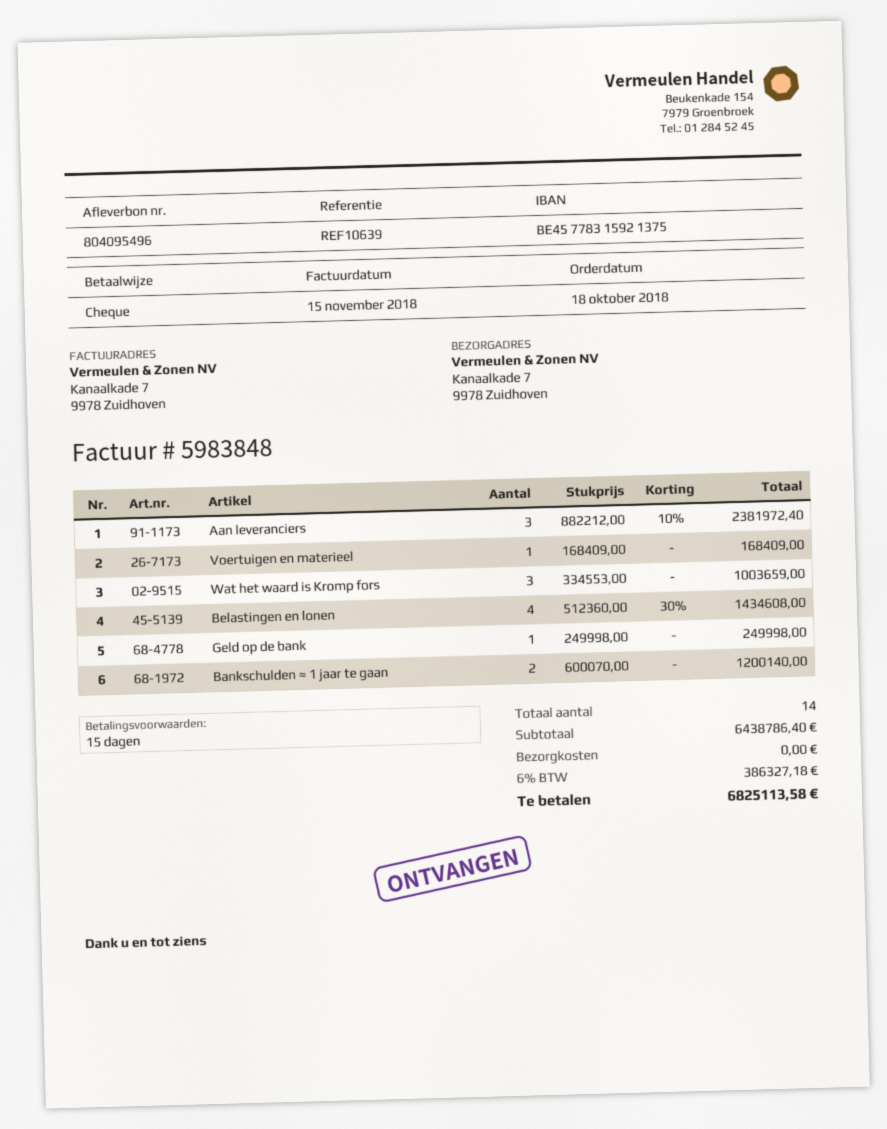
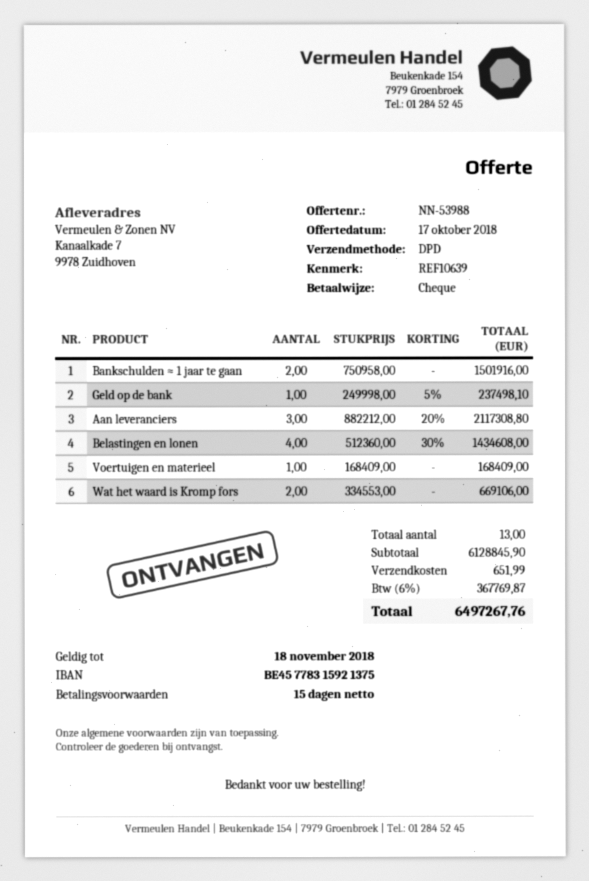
Aan leveranciers: 3 x 882212.00 - 10% = 2381972.40 -> 3 x 882212.00 - 20% = 2117308.80
Wat het waard is Kromp fors: 3 x 334553.00 = 1003659.00 -> 2 x 334553.00 = 669106.00
Geld op de bank: 1 x 249998.00 = 249998.00 -> 1 x 249998.00 - 5% = 237498.10
Bankschulden ≈ 1 jaar te gaan: 2 x 600070.00 = 1200140.00 -> 2 x 750958.00 = 1501916.00
total quantity: 14 -> 13
subtotal: 6438786.40 -> 6128845.90
shipping: 0.00 -> 651.99
tax: 6% = 386327.18 -> 6% = 367769.87
total: 6825113.58 -> 6497267.76

